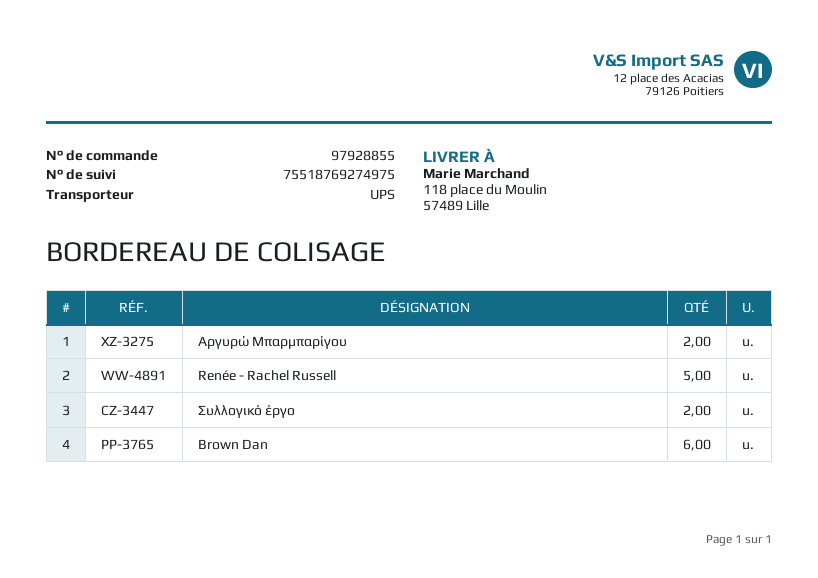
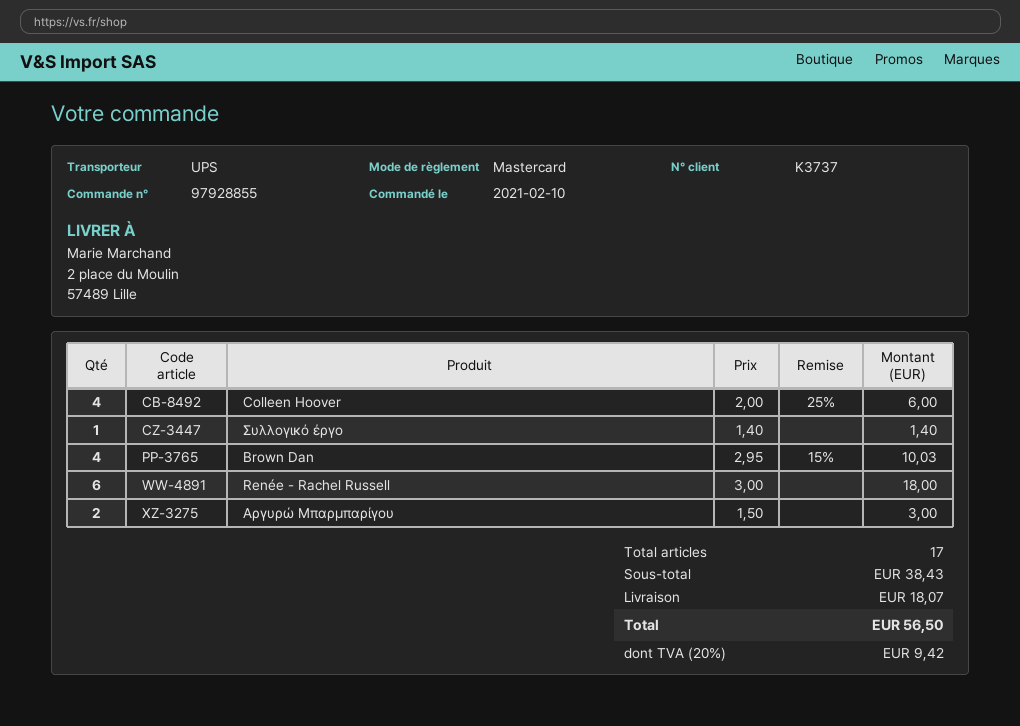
ship to: 118 place du Moulin, 57489 Lille -> 2 place du Moulin, 57489 Lille
Renée - Rachel Russell: 5 -> 6
Συλλογικό έργο: 2 -> 1
Brown Dan: 6 -> 4
Colleen Hoover: none -> 4

